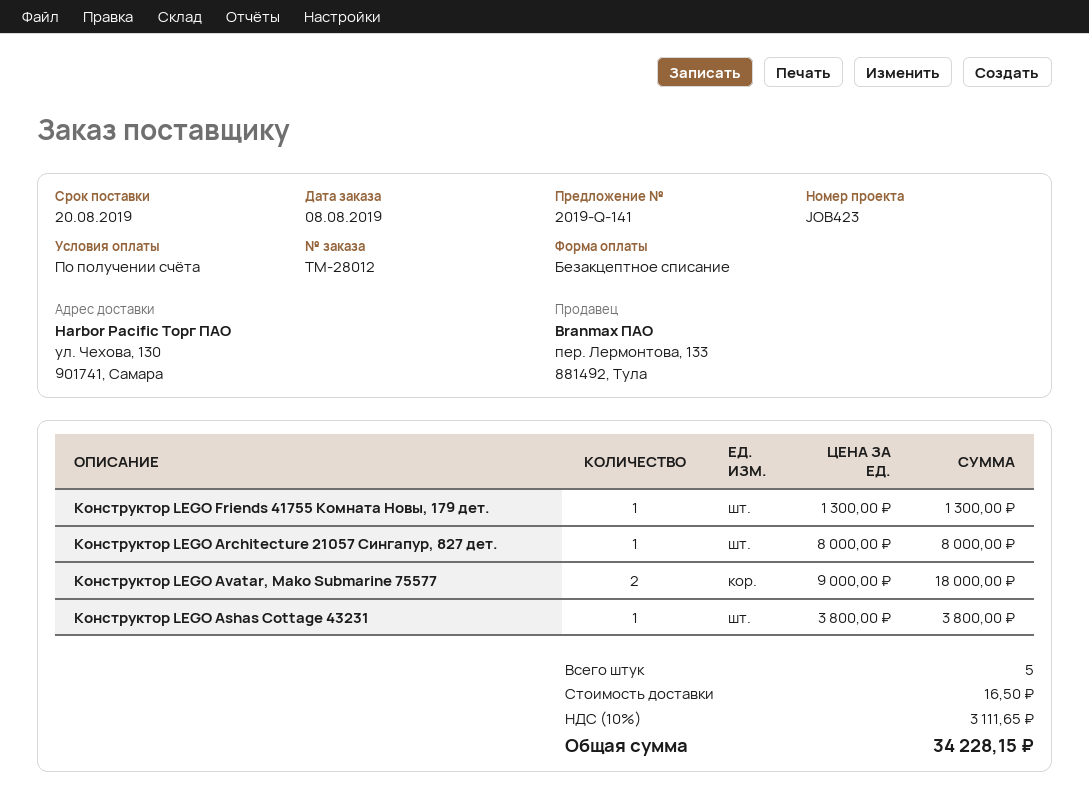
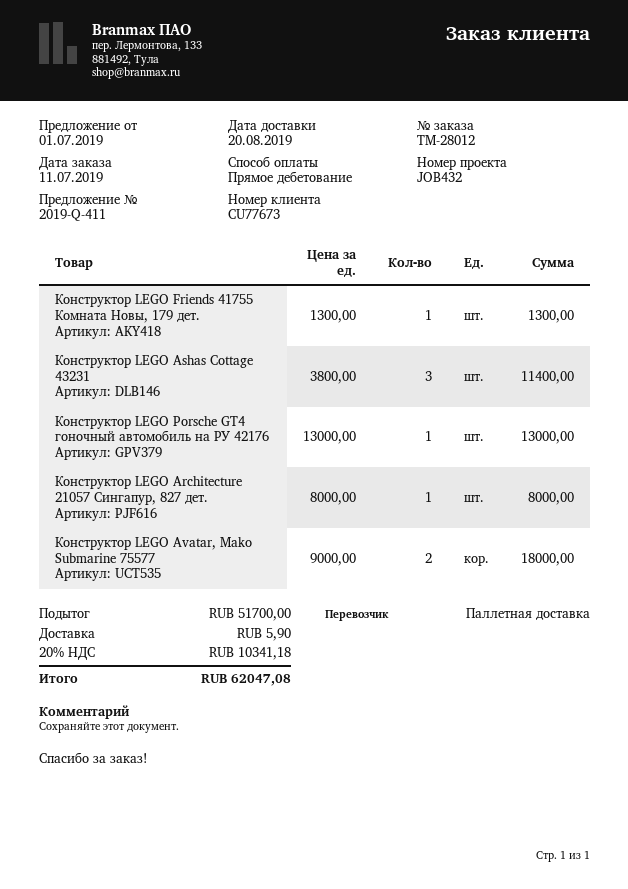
quote number: 2019-Q-141 -> 2019-Q-411
order date: 2019-08-08 -> 2019-07-11
reference: JOB423 -> JOB432
Конструктор LEGO Ashas Cottage 43231: 1 x 3800.00 = 3800.00 -> 3 x 3800.00 = 11400.00
Конструктор LEGO Porsche GT4 гоночный автомобиль на РУ 42176: none -> 1 x 13000.00 = 13000.00
shipping: 16.50 -> 5.90
tax: 10% = 3111.65 -> 20% = 10341.18
total: 34228.15 -> 62047.08

